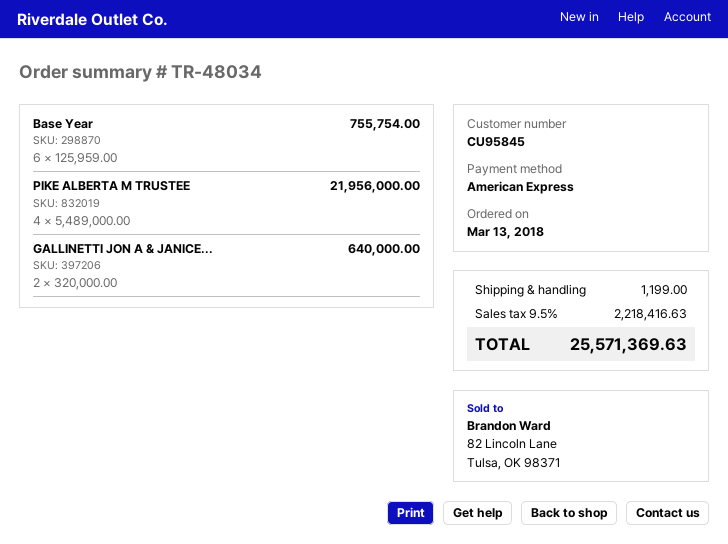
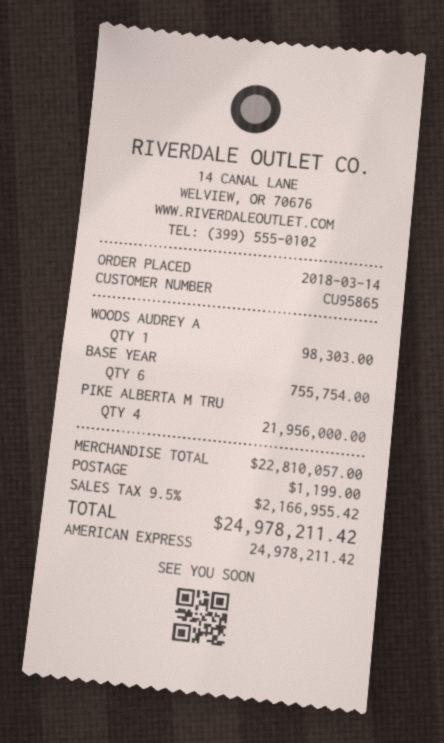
order date: 2018-03-13 -> 2018-03-14
customer number: CU95845 -> CU95865
GALLINETTI JON A & JANICE...: 2 for 640000.00 -> none
WOODS AUDREY A: none -> 1 for 98303.00
tax: 9.5% = 2218416.63 -> 9.5% = 2166955.42
total: 25571369.63 -> 24978211.42

